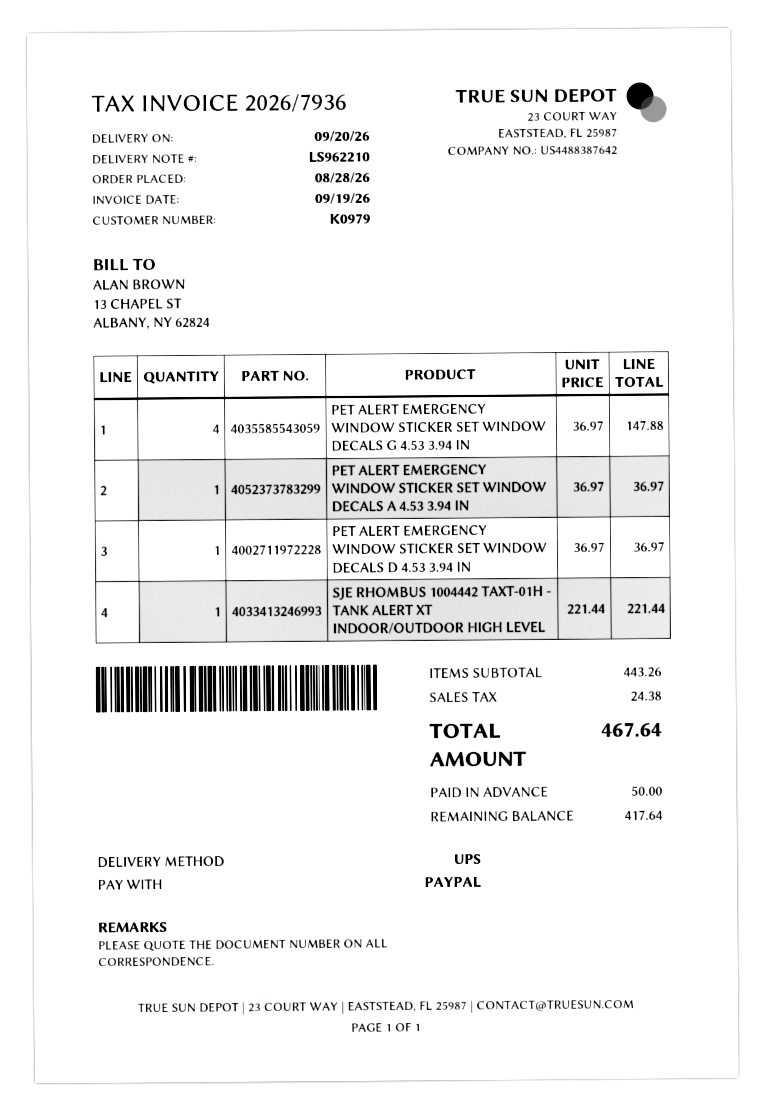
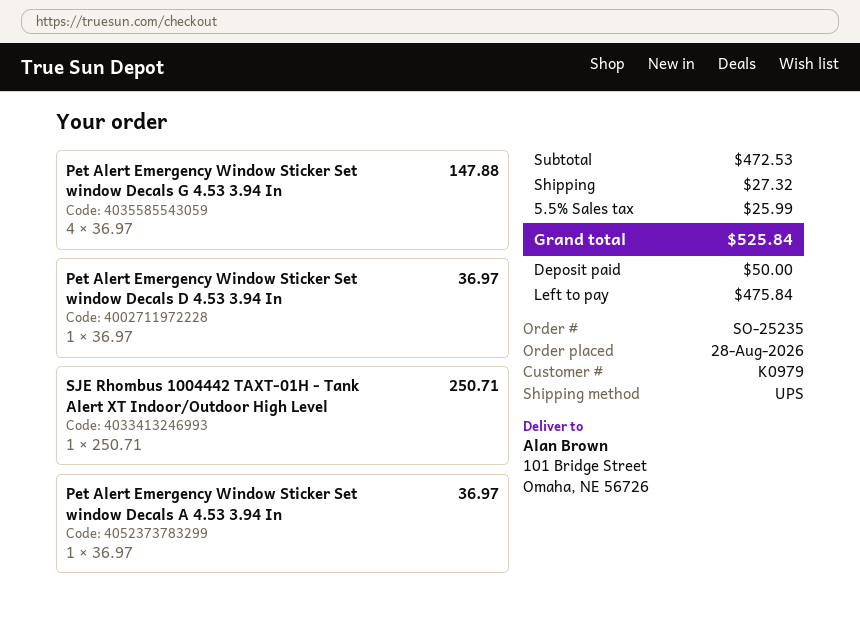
SJE RHOMBUS 1004442 TAXT-01H - TANK ALERT XT INDOOR/OUTDOOR HIGH LEVEL: 1 x 221.44 = 221.44 -> 1 x 250.71 = 250.71
subtotal: 443.26 -> 472.53
shipping: none -> 27.32
tax: 24.38 -> 25.99
total: 467.64 -> 525.84
balance: 417.64 -> 475.84

